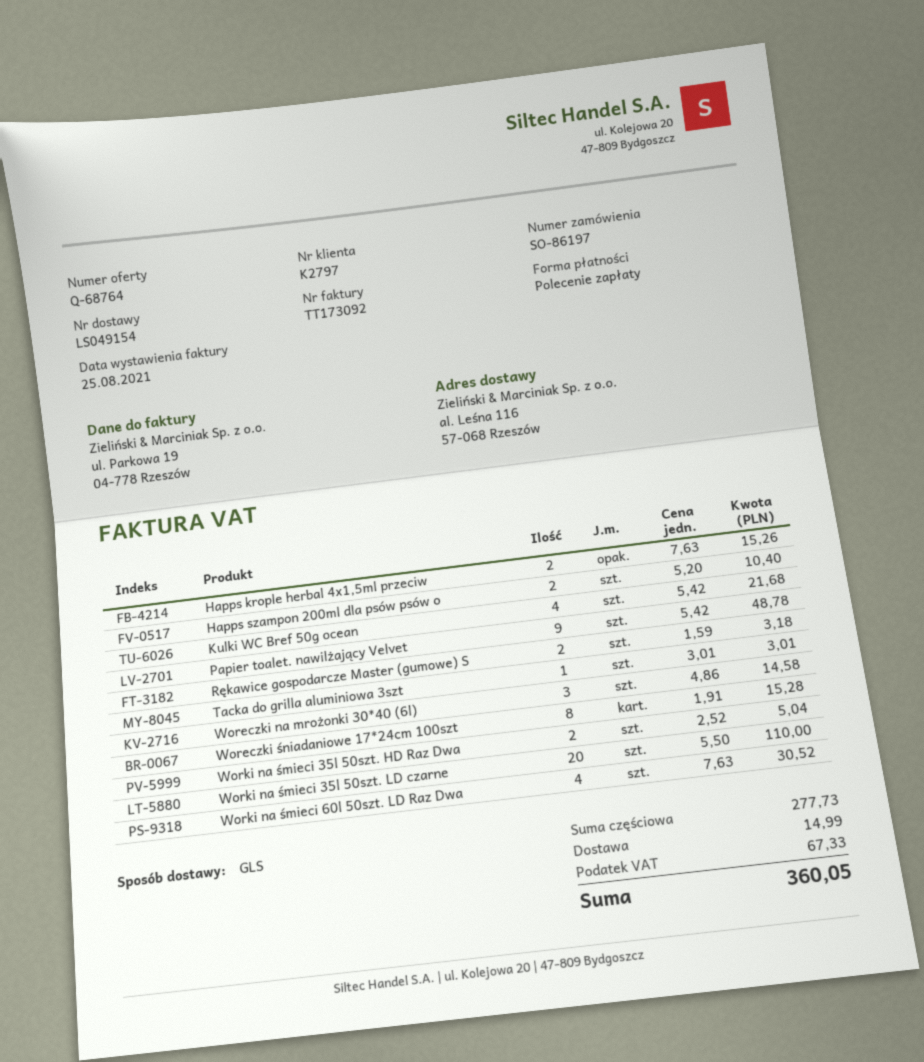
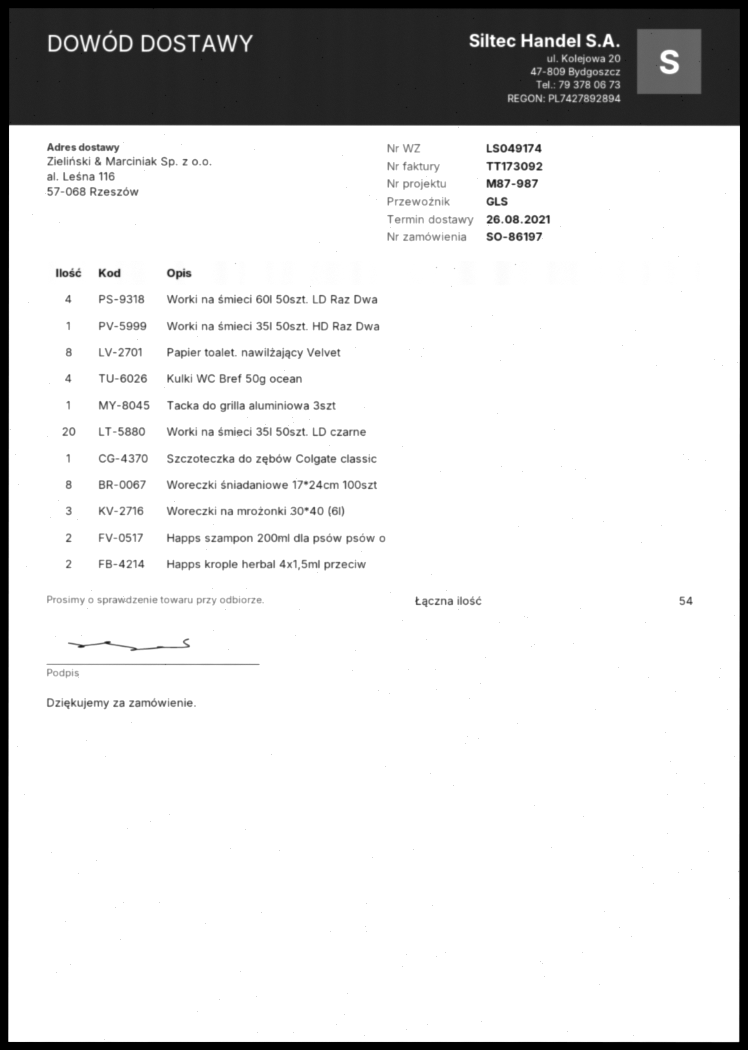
delivery note number: LS049154 -> LS049174
Papier toalet. nawilżający Velvet: 9 -> 8
Rękawice gospodarcze Master (gumowe) S: 2 -> none
Worki na śmieci 35l 50szt. HD Raz Dwa: 2 -> 1
Szczoteczka do zębów Colgate classic: none -> 1

